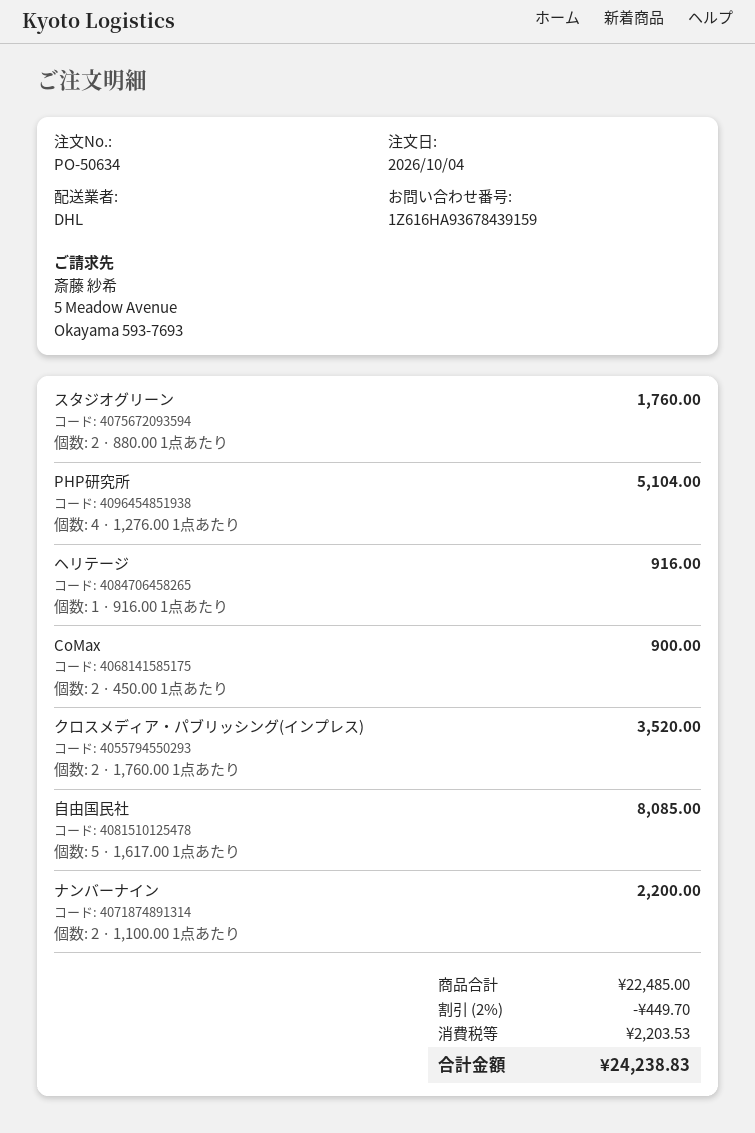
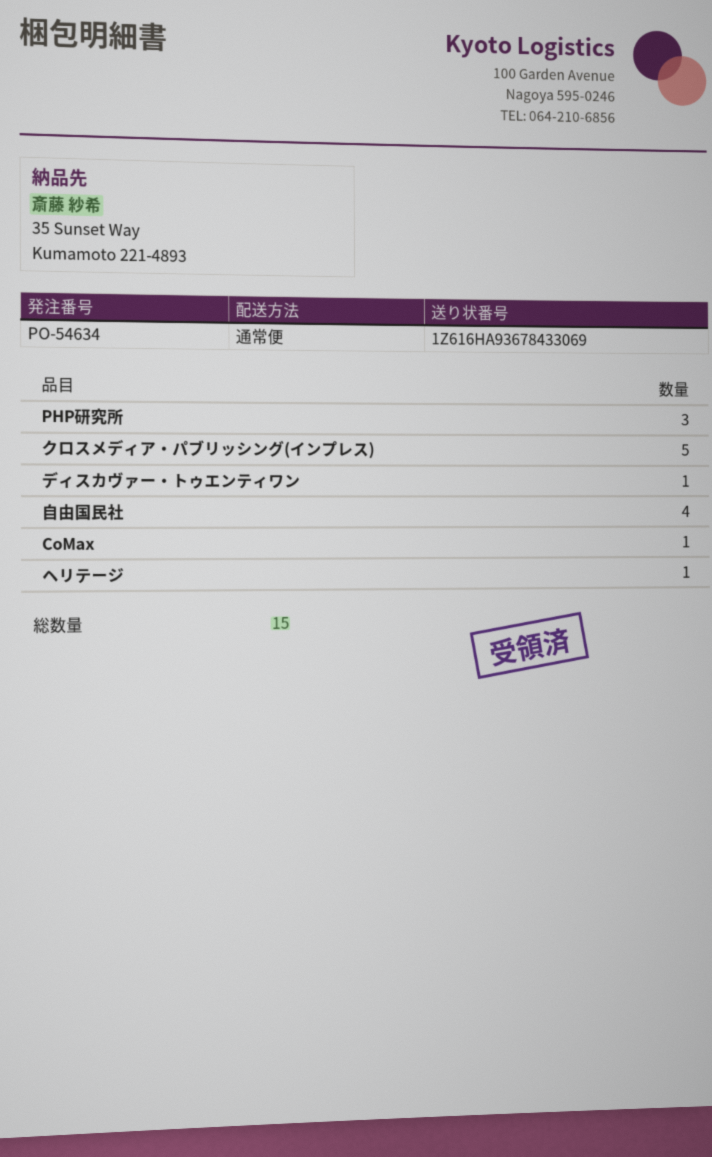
order number: PO-50634 -> PO-54634
shipping method: DHL -> standard
tracking number: 1Z616HA93678439159 -> 1Z616HA93678433069
スタジオグリーン: 2 -> none
PHP研究所: 4 -> 3
CoMax: 2 -> 1
クロスメディア・パブリッシング(インプレス): 2 -> 5
自由国民社: 5 -> 4
ナンバーナイン: 2 -> none
ディスカヴァー・トゥエンティワン: none -> 1

